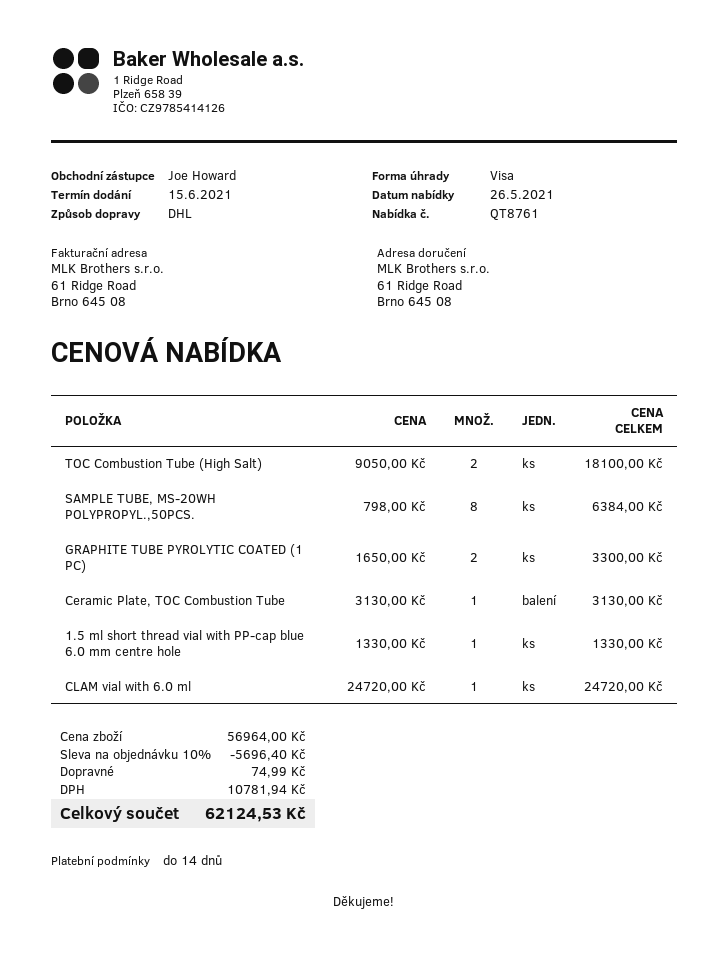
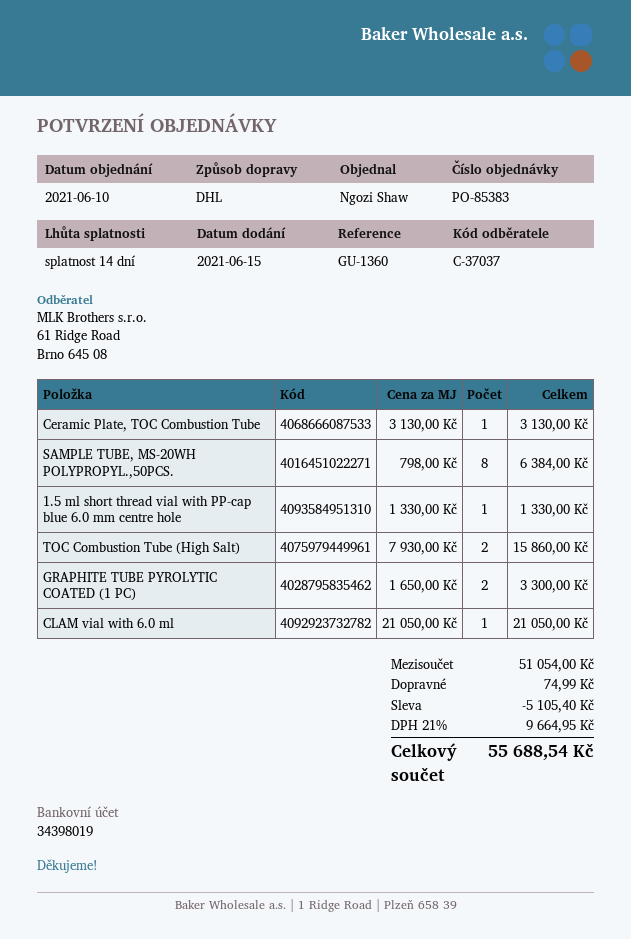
TOC Combustion Tube (High Salt): 2 x 9050.00 = 18100.00 -> 2 x 7930.00 = 15860.00
CLAM vial with 6.0 ml: 1 x 24720.00 = 24720.00 -> 1 x 21050.00 = 21050.00
subtotal: 56964.00 -> 51054.00
discount: 5696.40 -> 5105.40
tax: 10781.94 -> 9664.95
total: 62124.53 -> 55688.54

